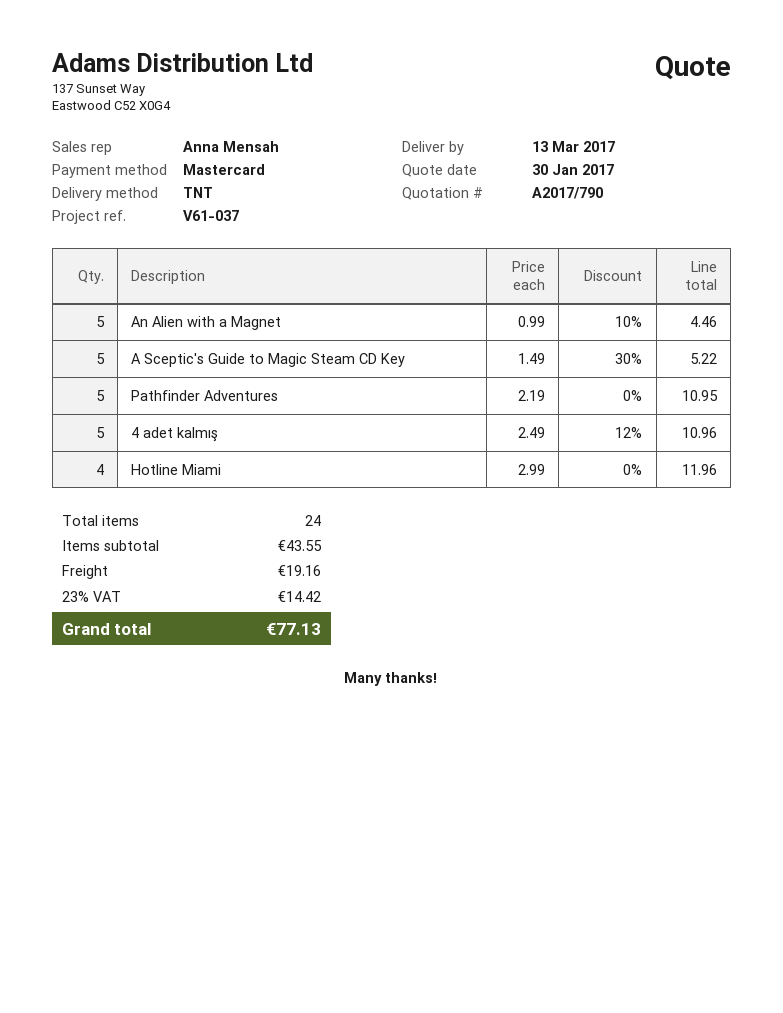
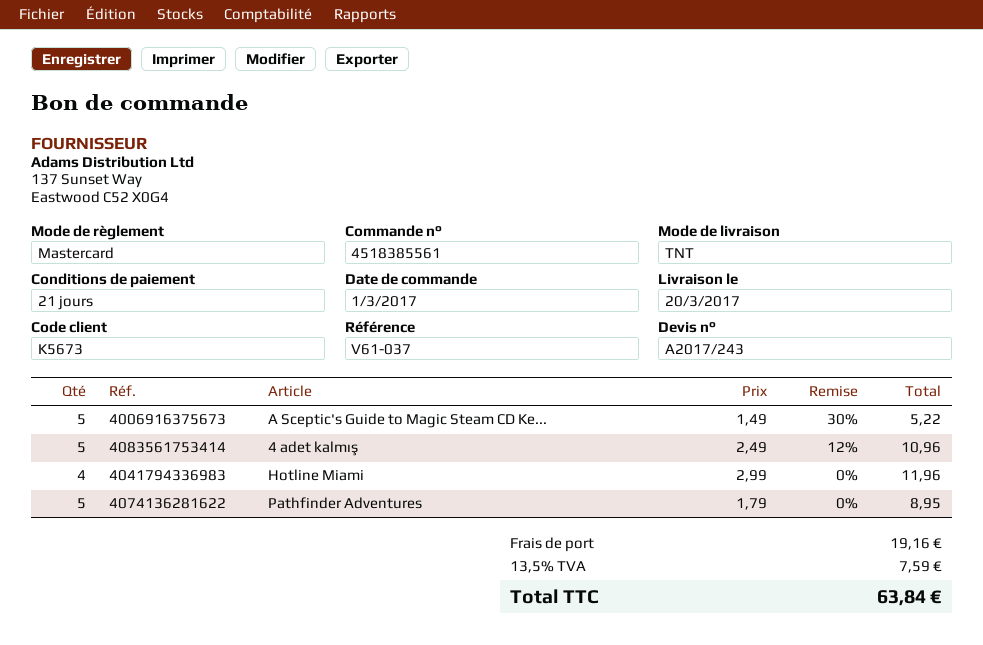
quote number: A2017/790 -> A2017/243
delivery date: 2017-03-13 -> 2017-03-20
An Alien with a Magnet: 5 x 0.99 - 10% = 4.46 -> none
Pathfinder Adventures: 5 x 2.19 = 10.95 -> 5 x 1.79 = 8.95
tax: 23% = 14.42 -> 13.5% = 7.59
total: 77.13 -> 63.84

